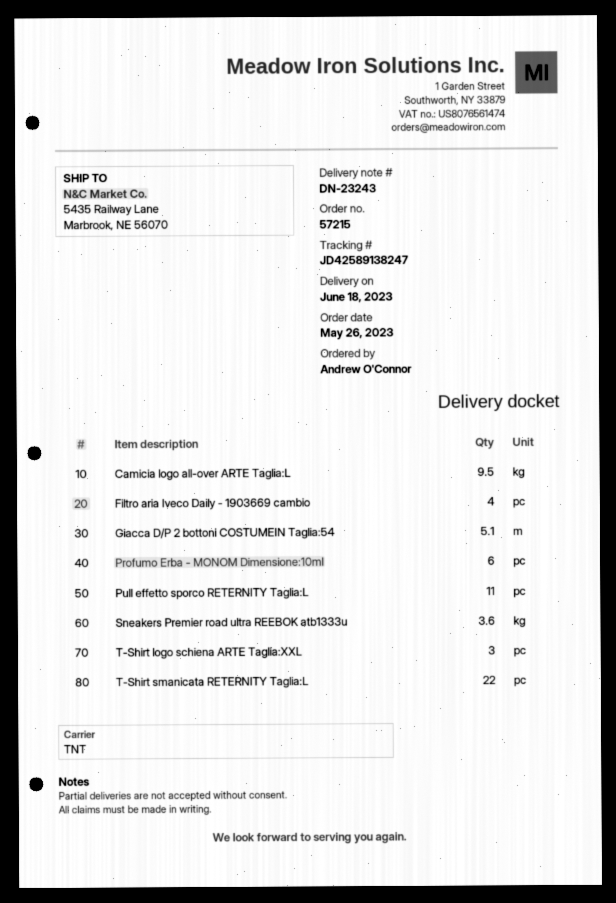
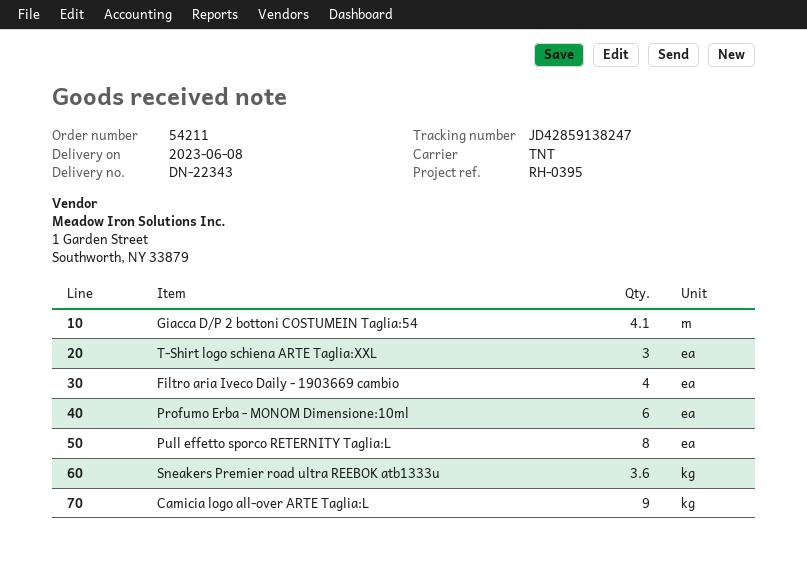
order number: 57215 -> 54211
delivery note number: DN-23243 -> DN-22343
delivery date: 2023-06-18 -> 2023-06-08
tracking number: JD42589138247 -> JD42859138247
Camicia logo all-over ARTE Taglia:L: 9.5 -> 9
Giacca D/P 2 bottoni COSTUMEIN Taglia:54: 5.1 -> 4.1
Pull effetto sporco RETERNITY Taglia:L: 11 -> 8
T-Shirt smanicata RETERNITY Taglia:L: 22 -> none

